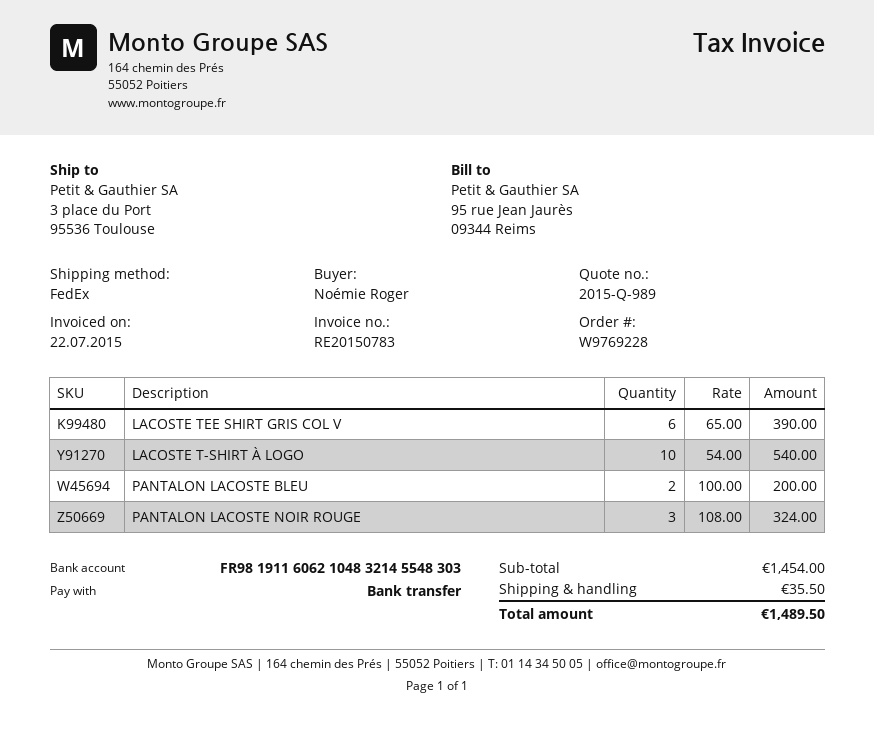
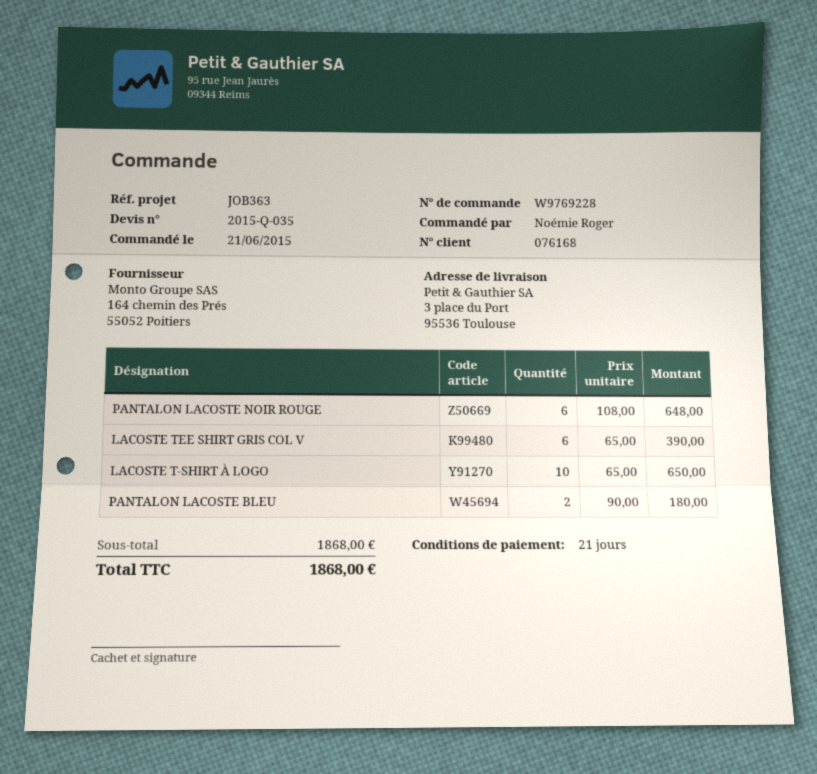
quote number: 2015-Q-989 -> 2015-Q-035
LACOSTE T-SHIRT À LOGO: 10 x 54.00 = 540.00 -> 10 x 65.00 = 650.00
PANTALON LACOSTE BLEU: 2 x 100.00 = 200.00 -> 2 x 90.00 = 180.00
PANTALON LACOSTE NOIR ROUGE: 3 x 108.00 = 324.00 -> 6 x 108.00 = 648.00
subtotal: 1454.00 -> 1868.00
shipping: 35.50 -> none
total: 1489.50 -> 1868.00

